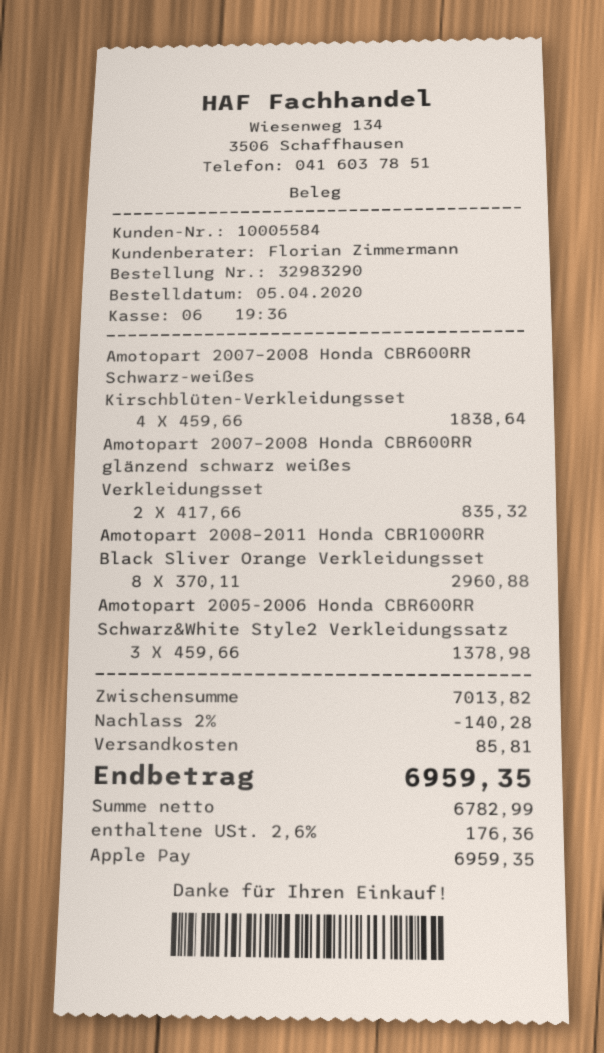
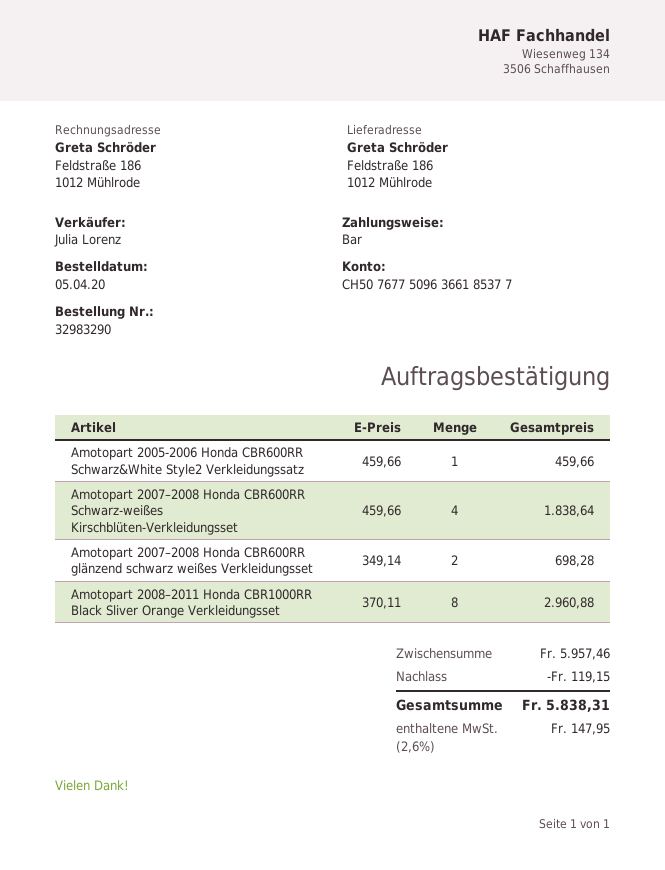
sales rep: Florian Zimmermann -> Julia Lorenz
payment method: Apple Pay -> cash
Amotopart 2007–2008 Honda CBR600RR glänzend schwarz weißes Verkleidungsset: 2 x 417.66 = 835.32 -> 2 x 349.14 = 698.28
Amotopart 2005-2006 Honda CBR600RR Schwarz&White Style2 Verkleidungssatz: 3 x 459.66 = 1378.98 -> 1 x 459.66 = 459.66
subtotal: 7013.82 -> 5957.46
discount: 140.28 -> 119.15
shipping: 85.81 -> none
tax: 2.6% = 176.36 -> 2.6% = 147.95
total: 6959.35 -> 5838.31

